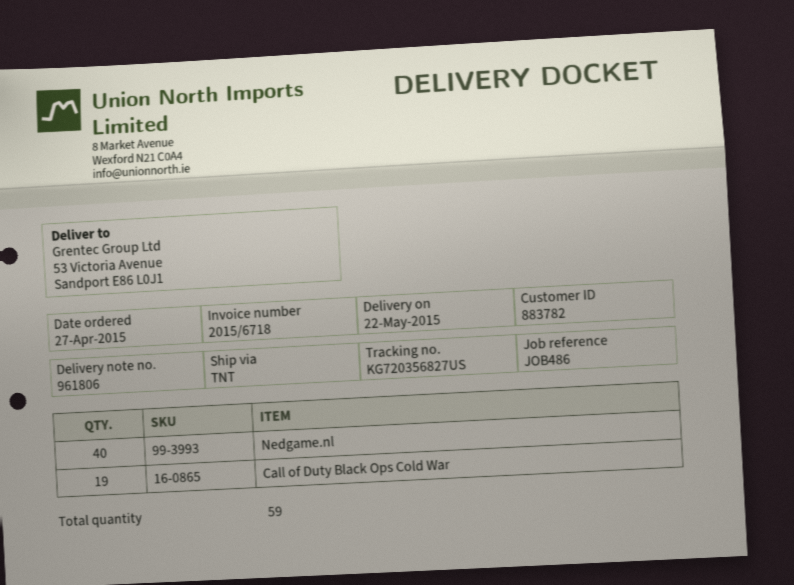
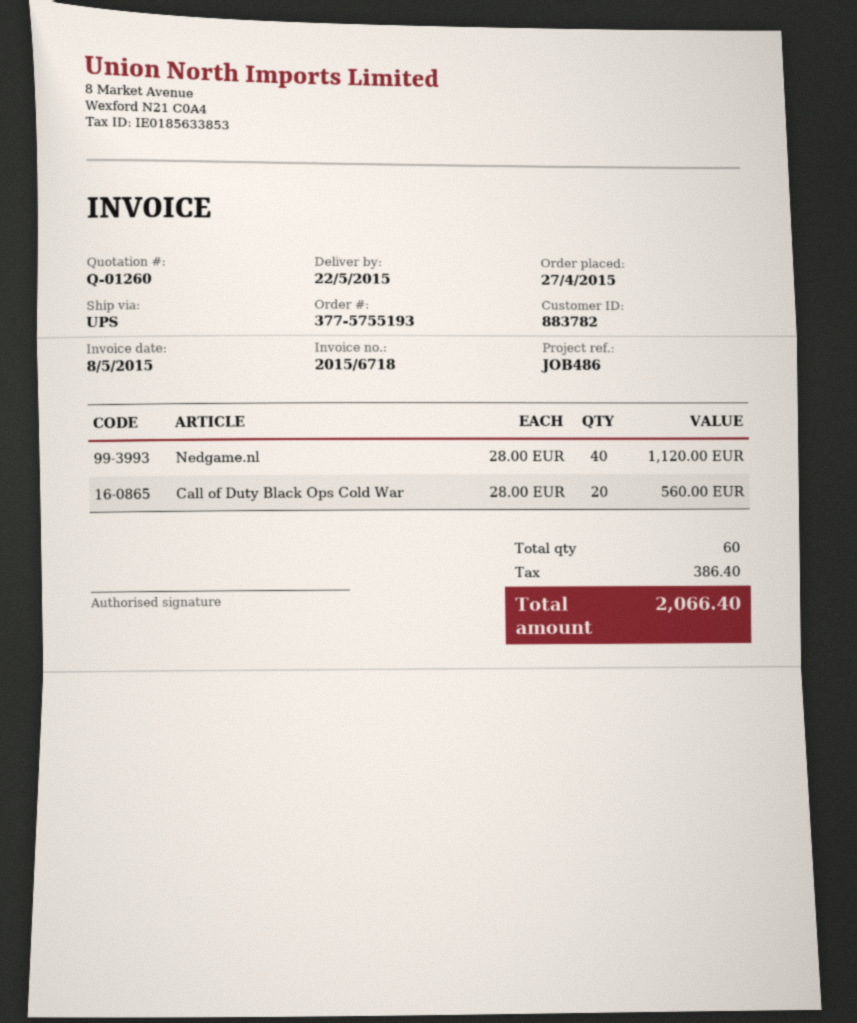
shipping method: TNT -> UPS
Call of Duty Black Ops Cold War: 19 -> 20
total quantity: 59 -> 60

